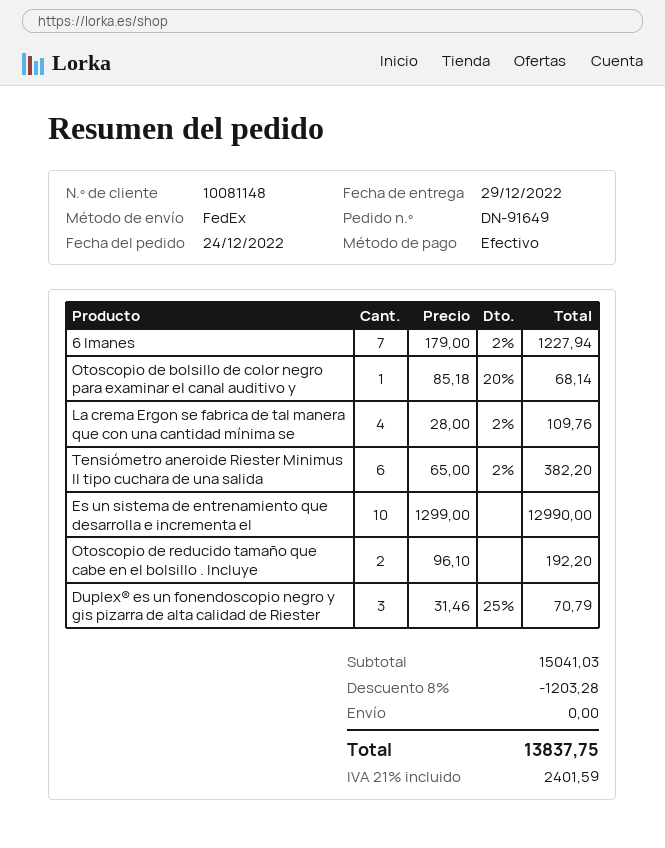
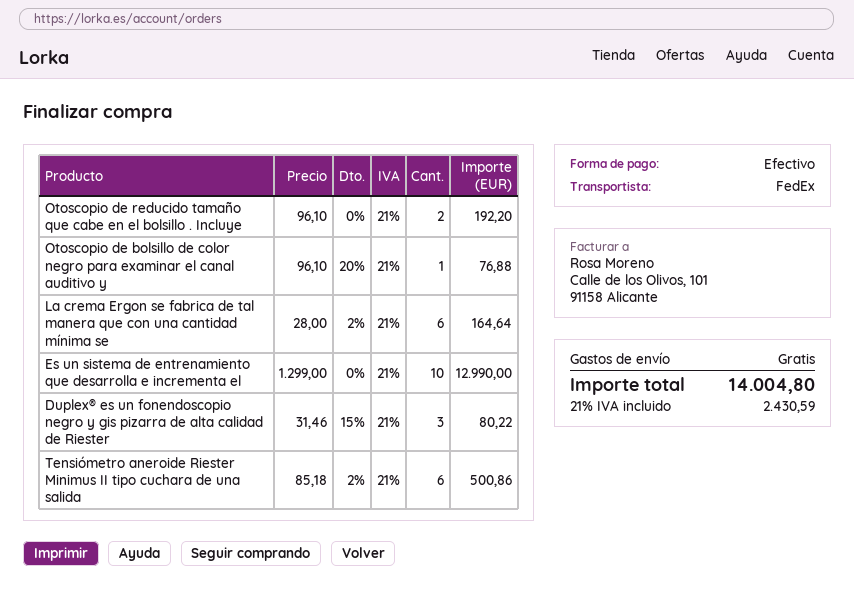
6 Imanes: 7 x 179.00 - 2% = 1227.94 -> none
Otoscopio de bolsillo de color negro para examinar el canal auditivo y: 1 x 85.18 - 20% = 68.14 -> 1 x 96.10 - 20% = 76.88
La crema Ergon se fabrica de tal manera que con una cantidad mínima se: 4 x 28.00 - 2% = 109.76 -> 6 x 28.00 - 2% = 164.64
Tensiómetro aneroide Riester Minimus II tipo cuchara de una salida: 6 x 65.00 - 2% = 382.20 -> 6 x 85.18 - 2% = 500.86
Duplex® es un fonendoscopio negro y gis pizarra de alta calidad de Riester: 3 x 31.46 - 25% = 70.79 -> 3 x 31.46 - 15% = 80.22
discount: 8% = 1203.28 -> none
tax: 21% = 2401.59 -> 21% = 2430.59
total: 13837.75 -> 14004.80

